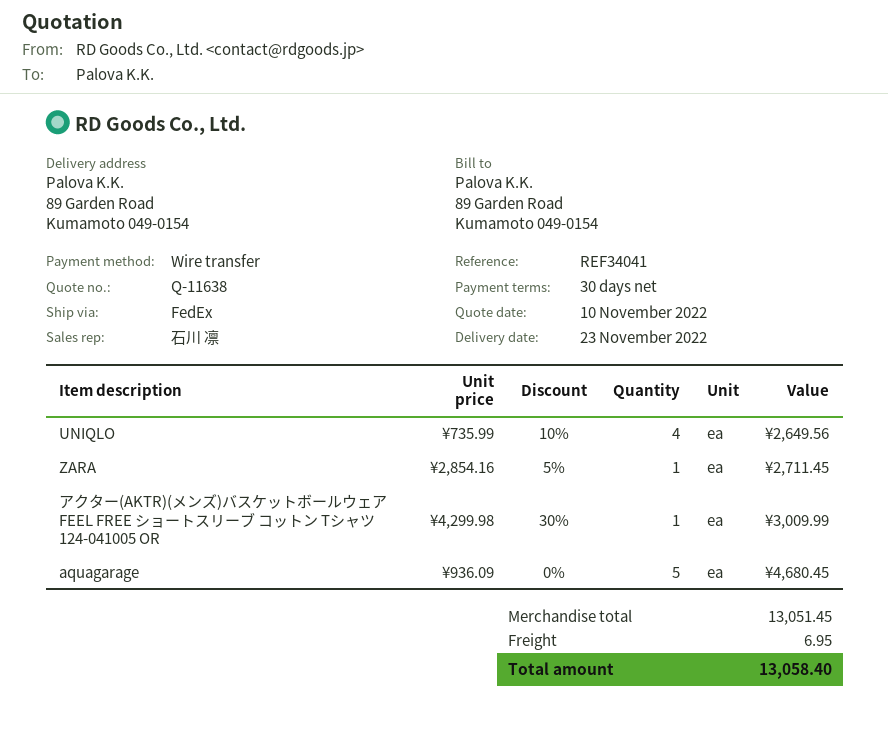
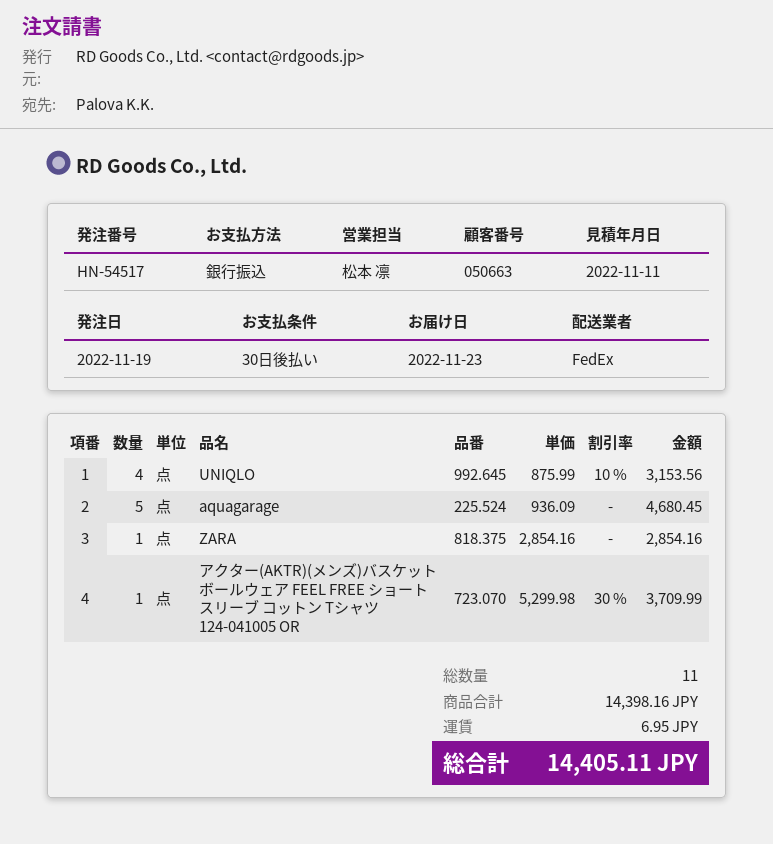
quote date: 2022-11-10 -> 2022-11-11
sales rep: 石川 凛 -> 松本 凛
UNIQLO: 4 x 735.99 - 10% = 2649.56 -> 4 x 875.99 - 10% = 3153.56
ZARA: 1 x 2854.16 - 5% = 2711.45 -> 1 x 2854.16 = 2854.16
アクター(AKTR)(メンズ)バスケットボールウェア FEEL FREE ショートスリーブ コットン Tシャツ 124-041005 OR: 1 x 4299.98 - 30% = 3009.99 -> 1 x 5299.98 - 30% = 3709.99
subtotal: 13051.45 -> 14398.16
total: 13058.40 -> 14405.11

